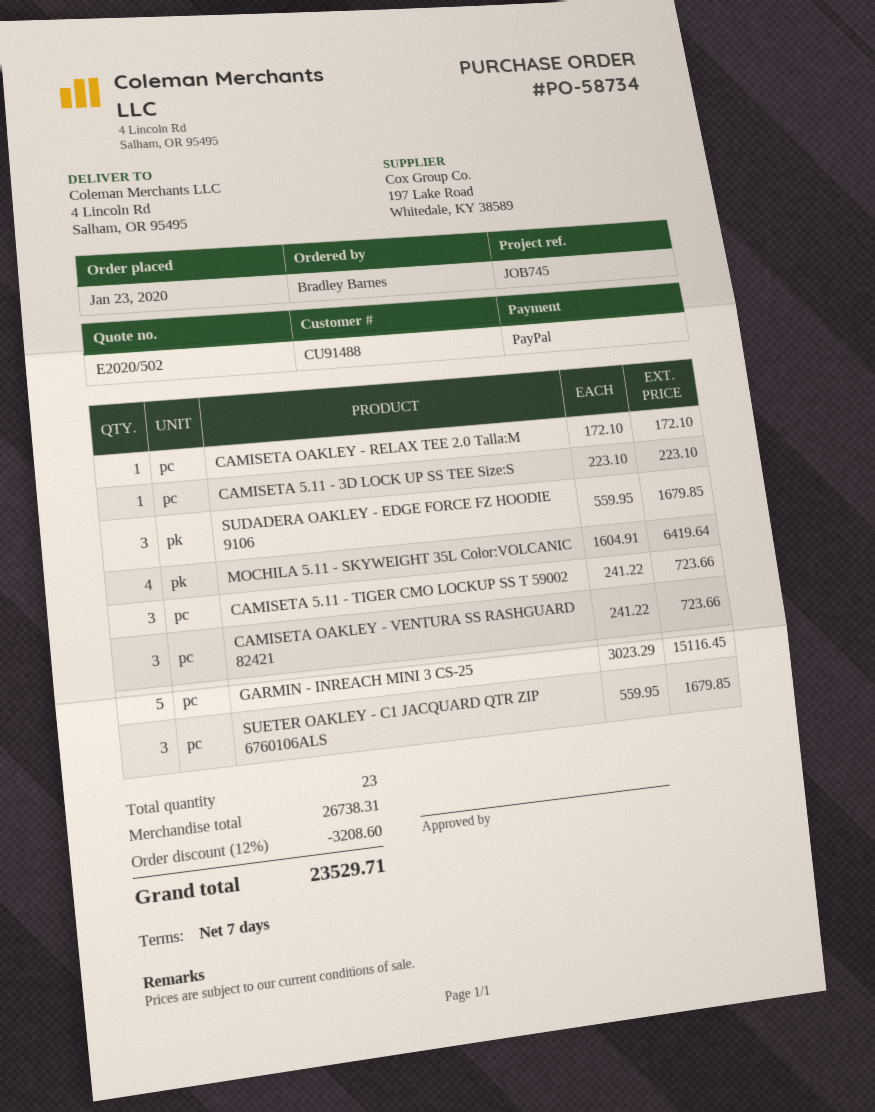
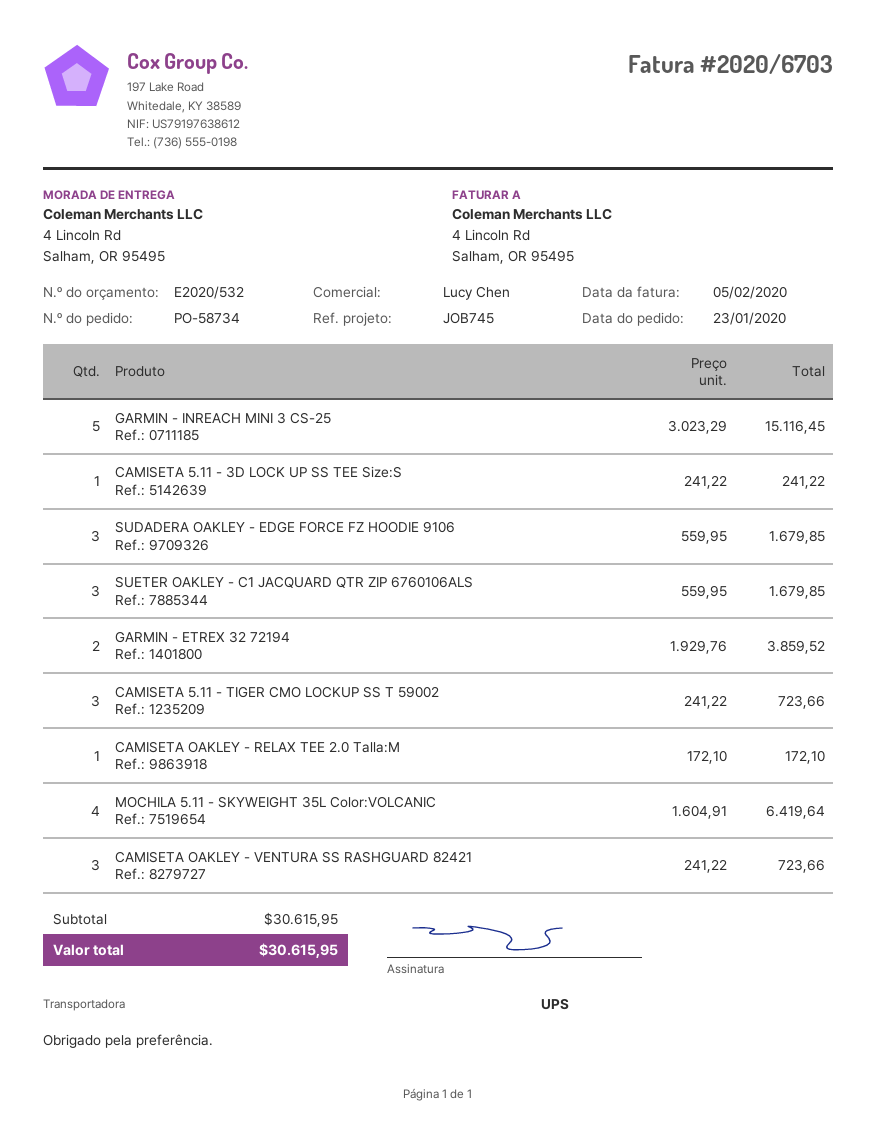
quote number: E2020/502 -> E2020/532
CAMISETA 5.11 - 3D LOCK UP SS TEE Size:S: 1 x 223.10 = 223.10 -> 1 x 241.22 = 241.22
GARMIN - ETREX 32 72194: none -> 2 x 1929.76 = 3859.52
subtotal: 26738.31 -> 30615.95
discount: 12% = 3208.60 -> none
total: 23529.71 -> 30615.95

